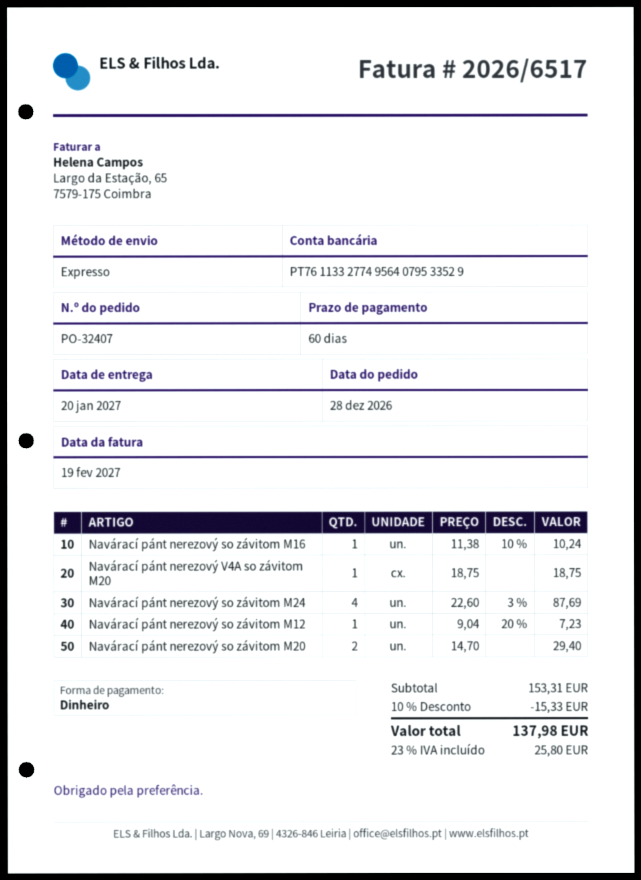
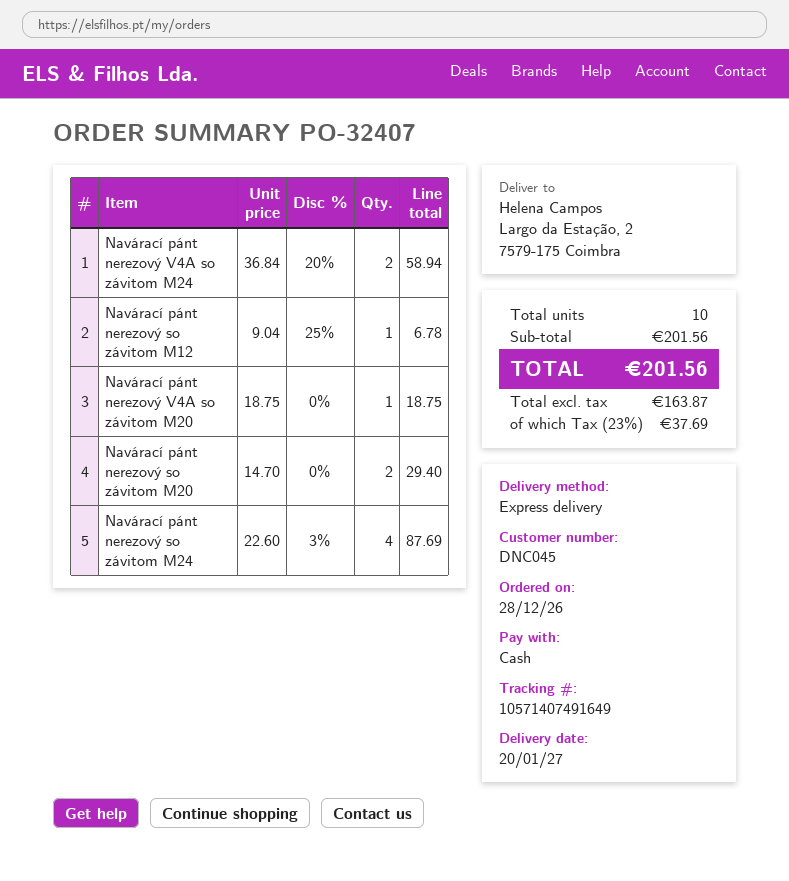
Navárací pánt nerezový so závitom M16: 1 x 11.38 - 10% = 10.24 -> none
Navárací pánt nerezový so závitom M12: 1 x 9.04 - 20% = 7.23 -> 1 x 9.04 - 25% = 6.78
Navárací pánt nerezový V4A so závitom M24: none -> 2 x 36.84 - 20% = 58.94
subtotal: 153.31 -> 201.56
discount: 10% = 15.33 -> none
tax: 23% = 25.80 -> 23% = 37.69
total: 137.98 -> 201.56

